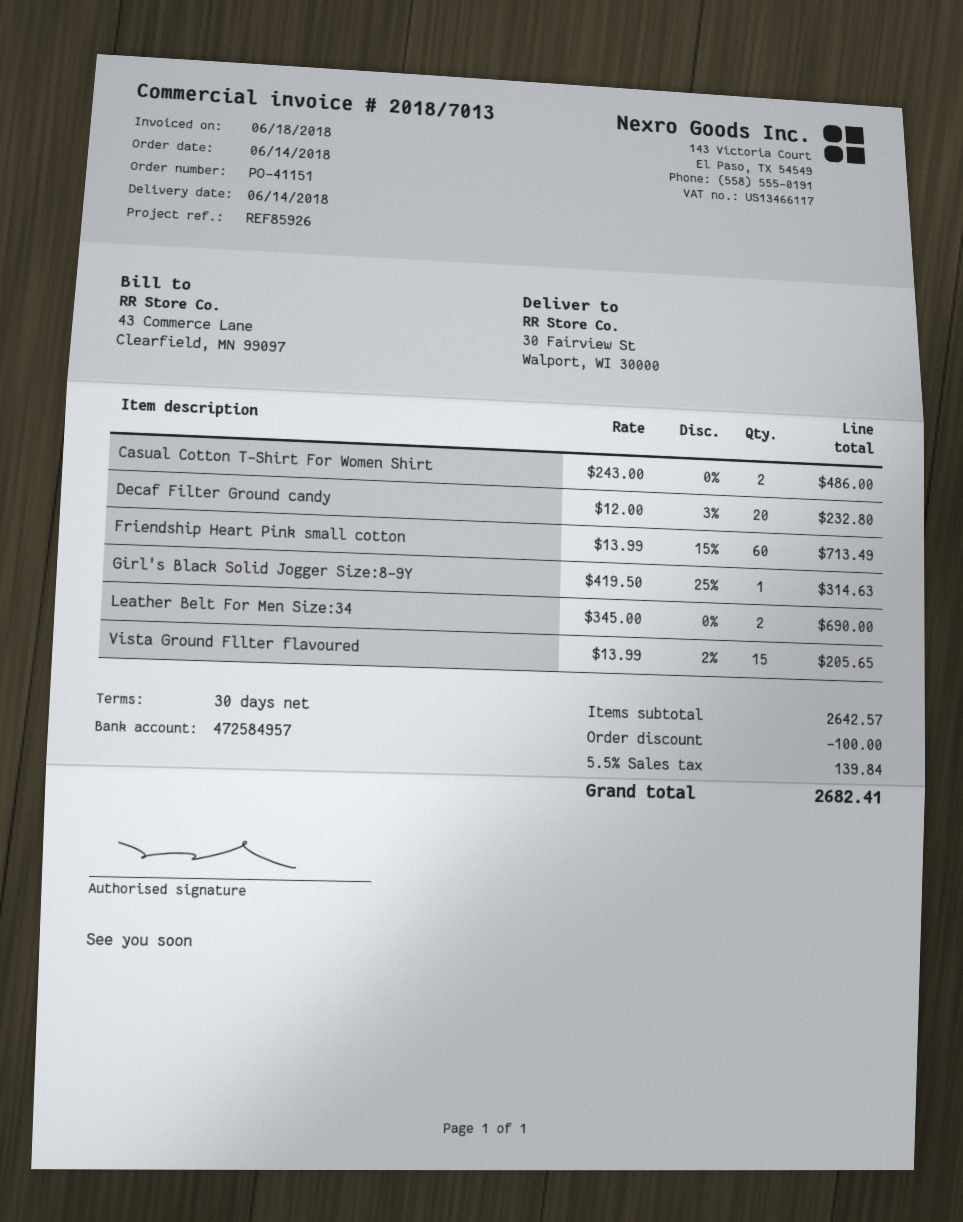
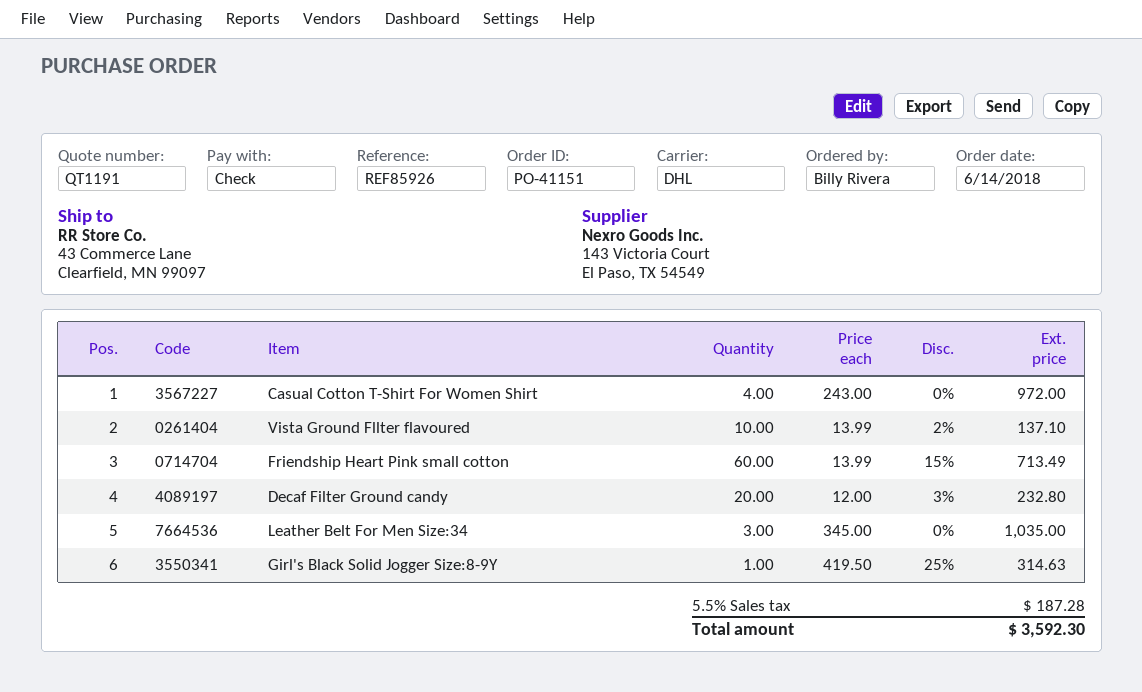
ship to: 30 Fairview St, Walport, WI 30000 -> 43 Commerce Lane, Clearfield, MN 99097
Casual Cotton T-Shirt For Women Shirt: 2 x 243.00 = 486.00 -> 4 x 243.00 = 972.00
Leather Belt For Men Size:34: 2 x 345.00 = 690.00 -> 3 x 345.00 = 1035.00
Vista Ground Fllter flavoured: 15 x 13.99 - 2% = 205.65 -> 10 x 13.99 - 2% = 137.10
discount: 100.00 -> none
tax: 5.5% = 139.84 -> 5.5% = 187.28
total: 2682.41 -> 3592.30

